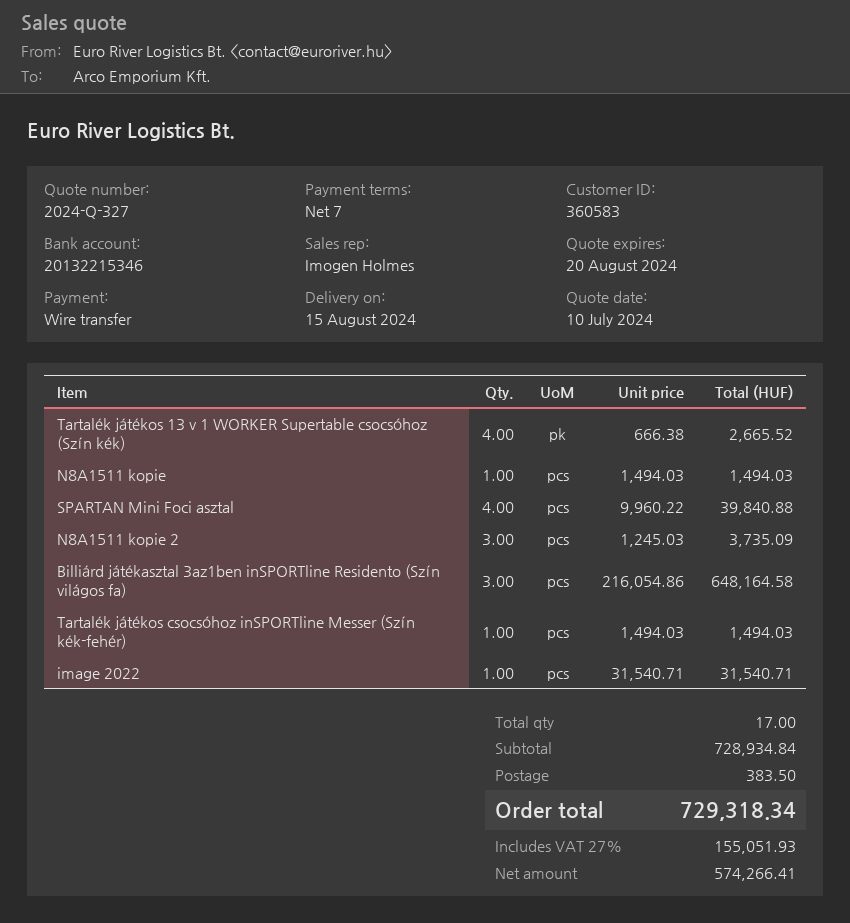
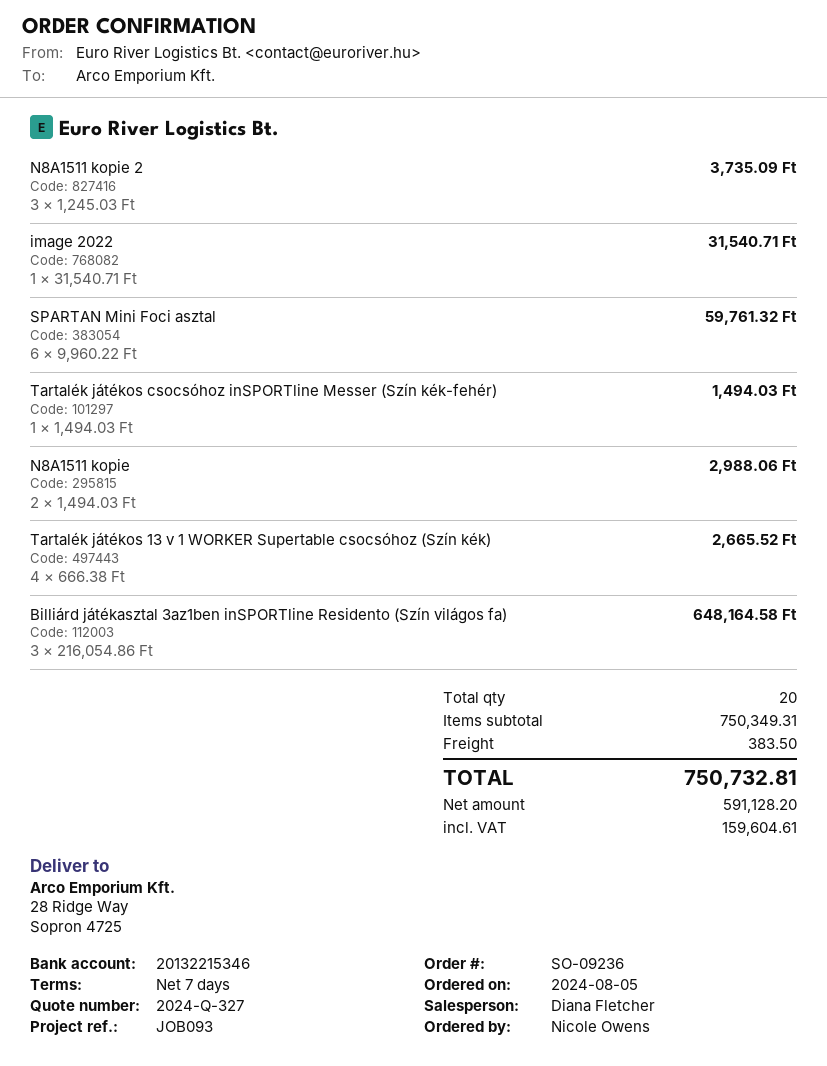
sales rep: Imogen Holmes -> Diana Fletcher
N8A1511 kopie: 1 x 1494.03 = 1494.03 -> 2 x 1494.03 = 2988.06
SPARTAN Mini Foci asztal: 4 x 9960.22 = 39840.88 -> 6 x 9960.22 = 59761.32
total quantity: 17 -> 20
subtotal: 728934.84 -> 750349.31
net: 574266.41 -> 591128.20
tax: 155051.93 -> 159604.61
total: 729318.34 -> 750732.81

